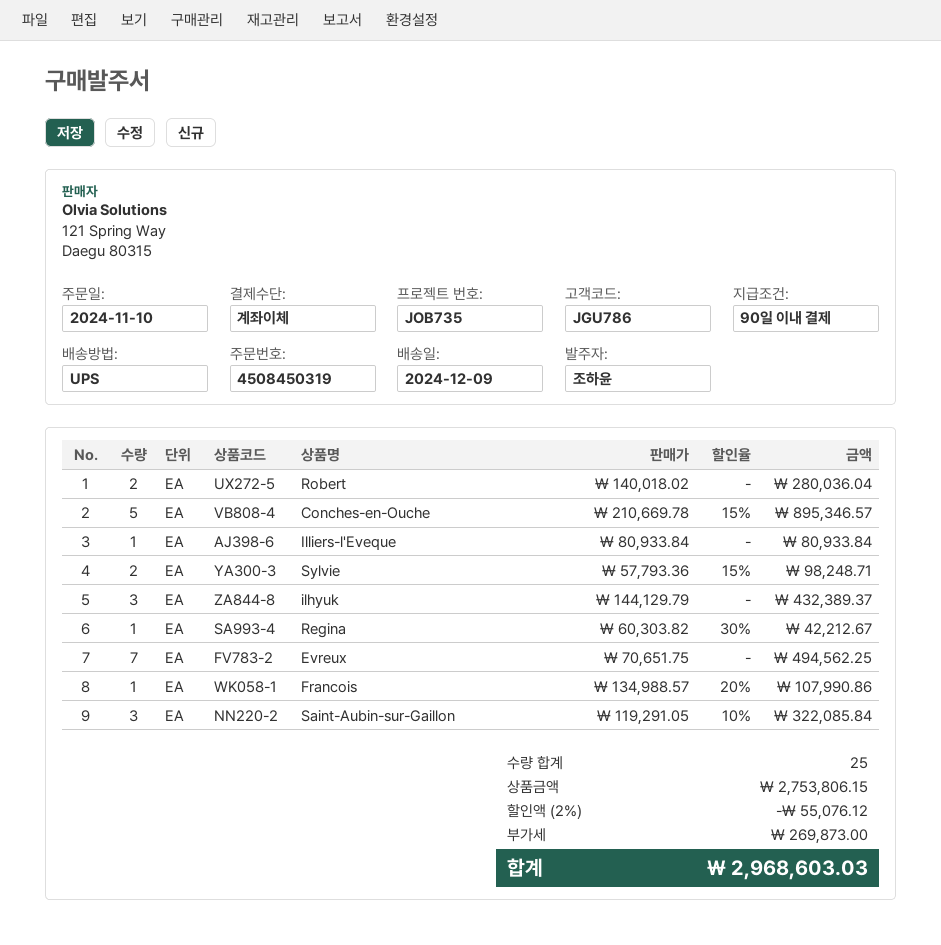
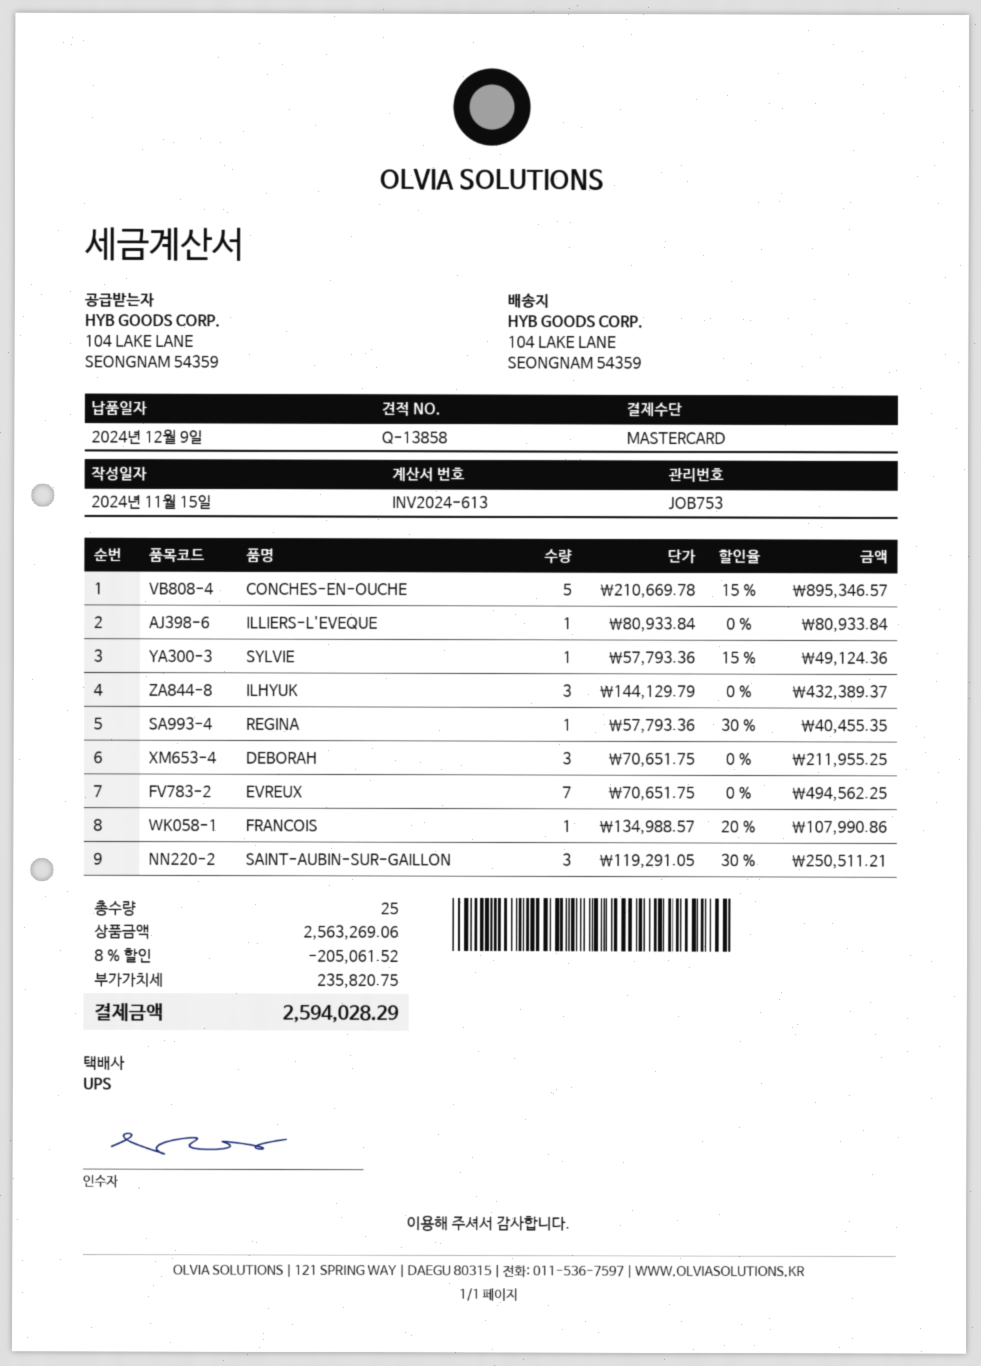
reference: JOB735 -> JOB753
payment method: bank transfer -> Mastercard
Robert: 2 x 140018.02 = 280036.04 -> none
Sylvie: 2 x 57793.36 - 15% = 98248.71 -> 1 x 57793.36 - 15% = 49124.36
Regina: 1 x 60303.82 - 30% = 42212.67 -> 1 x 57793.36 - 30% = 40455.35
Saint-Aubin-sur-Gaillon: 3 x 119291.05 - 10% = 322085.84 -> 3 x 119291.05 - 30% = 250511.21
DEBORAH: none -> 3 x 70651.75 = 211955.25
subtotal: 2753806.15 -> 2563269.06
discount: 2% = 55076.12 -> 8% = 205061.52
tax: 269873.00 -> 235820.75
total: 2968603.03 -> 2594028.29

